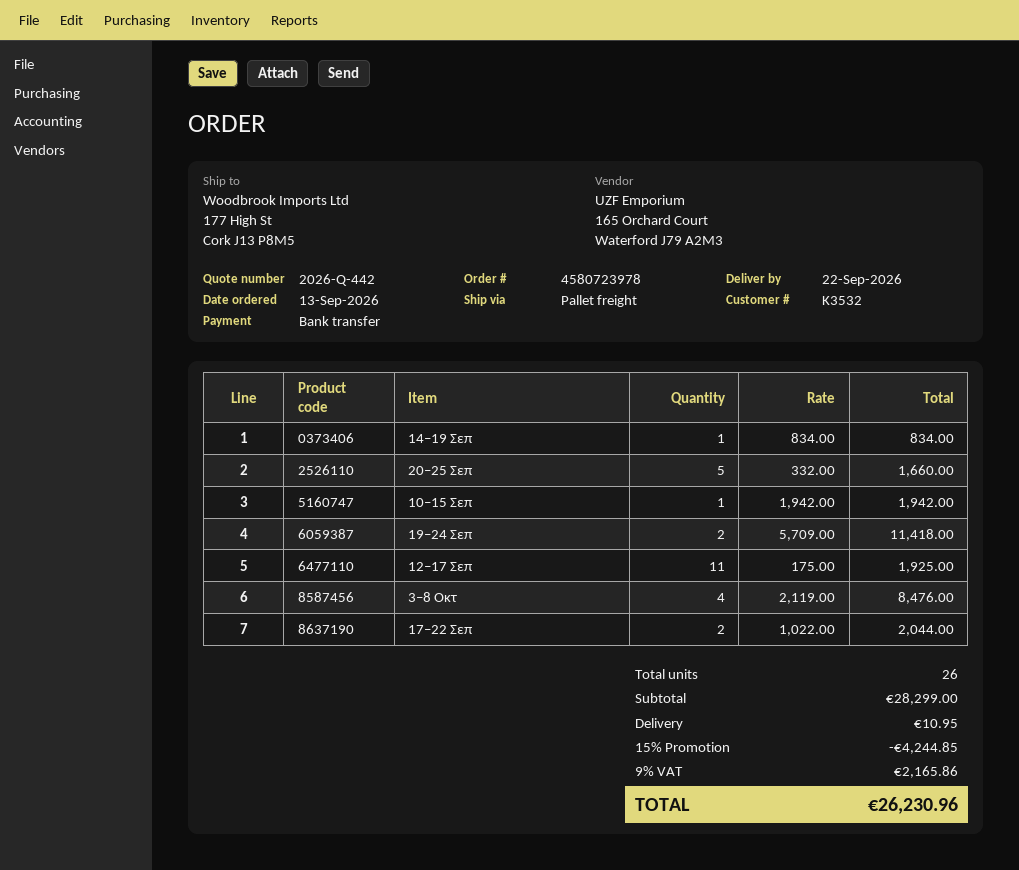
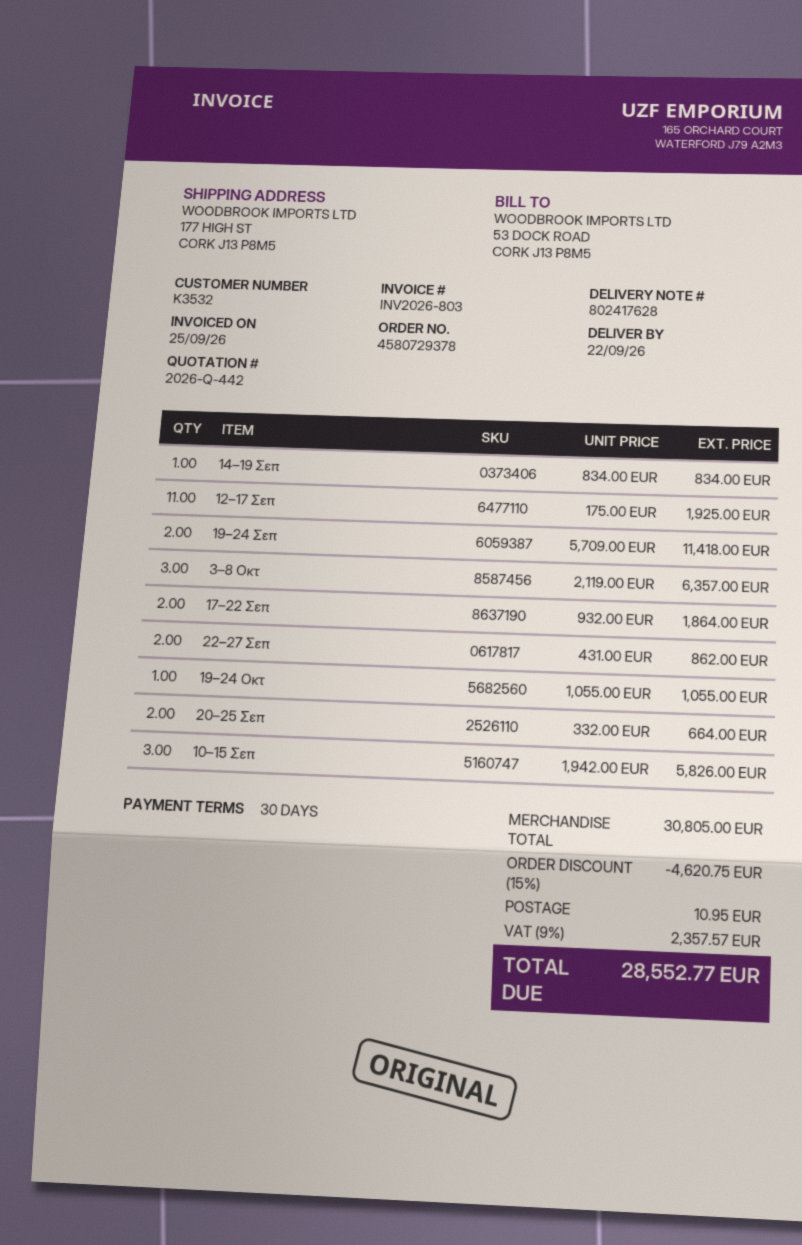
order number: 4580723978 -> 4580729378
20–25 Σεπ: 5 x 332.00 = 1660.00 -> 2 x 332.00 = 664.00
10–15 Σεπ: 1 x 1942.00 = 1942.00 -> 3 x 1942.00 = 5826.00
3–8 Οκτ: 4 x 2119.00 = 8476.00 -> 3 x 2119.00 = 6357.00
17–22 Σεπ: 2 x 1022.00 = 2044.00 -> 2 x 932.00 = 1864.00
22–27 Σεπ: none -> 2 x 431.00 = 862.00
19–24 Οκτ: none -> 1 x 1055.00 = 1055.00
subtotal: 28299.00 -> 30805.00
discount: 15% = 4244.85 -> 15% = 4620.75
tax: 9% = 2165.86 -> 9% = 2357.57
total: 26230.96 -> 28552.77

